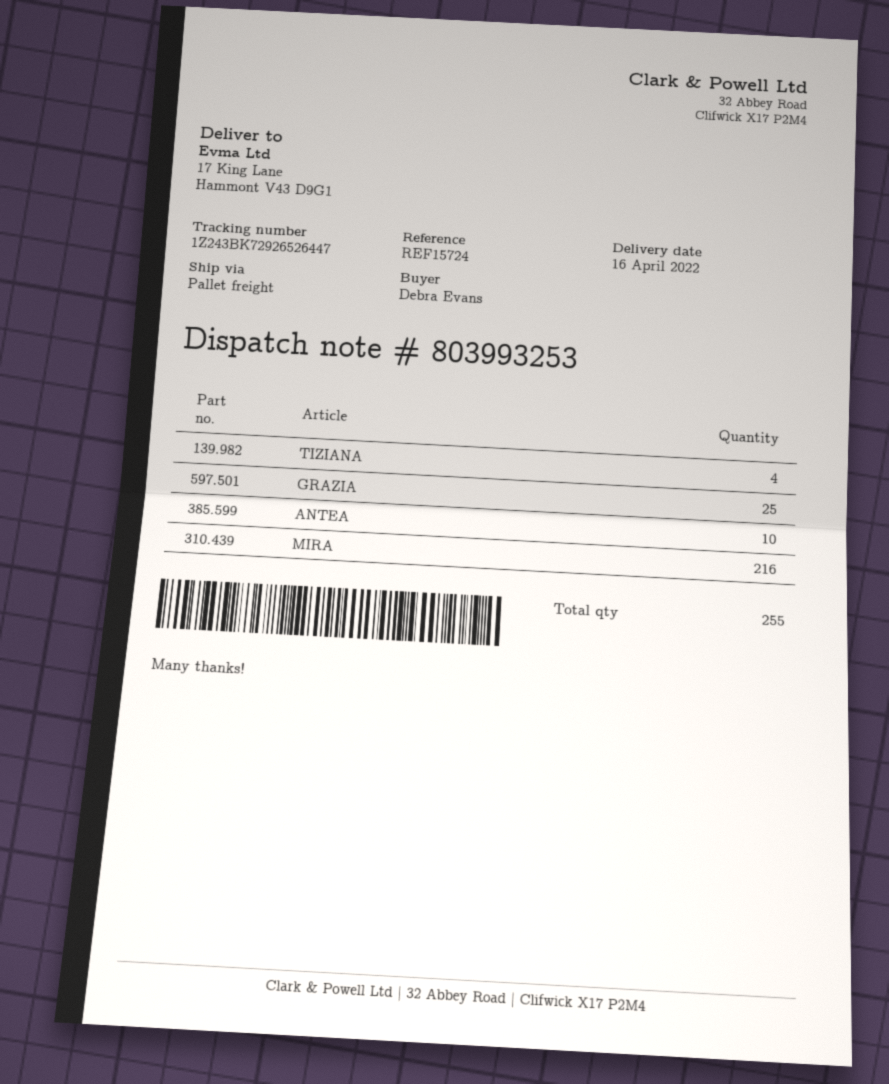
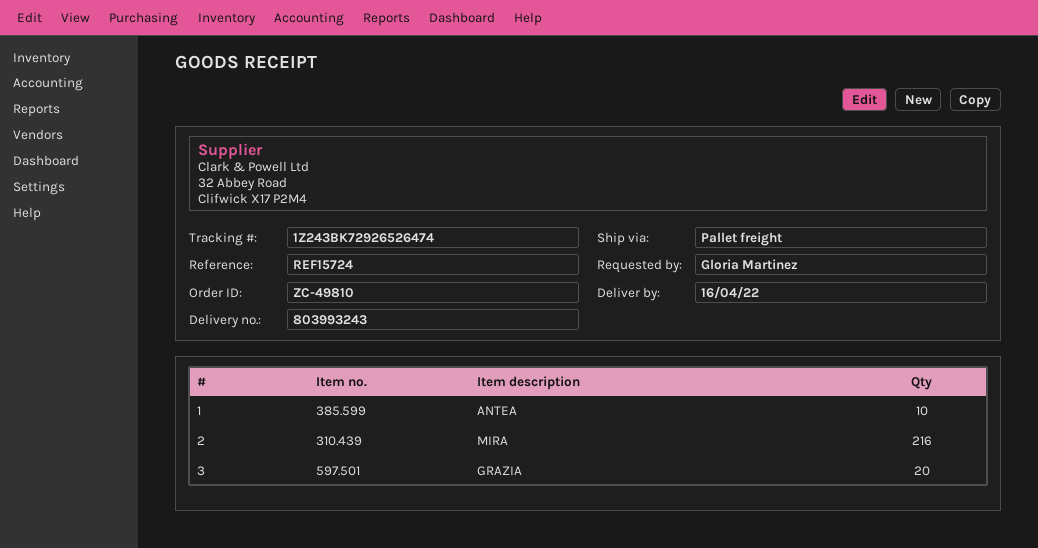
delivery note number: 803993253 -> 803993243
ordered by: Debra Evans -> Gloria Martinez
tracking number: 1Z243BK72926526447 -> 1Z243BK72926526474
TIZIANA: 4 -> none
GRAZIA: 25 -> 20

